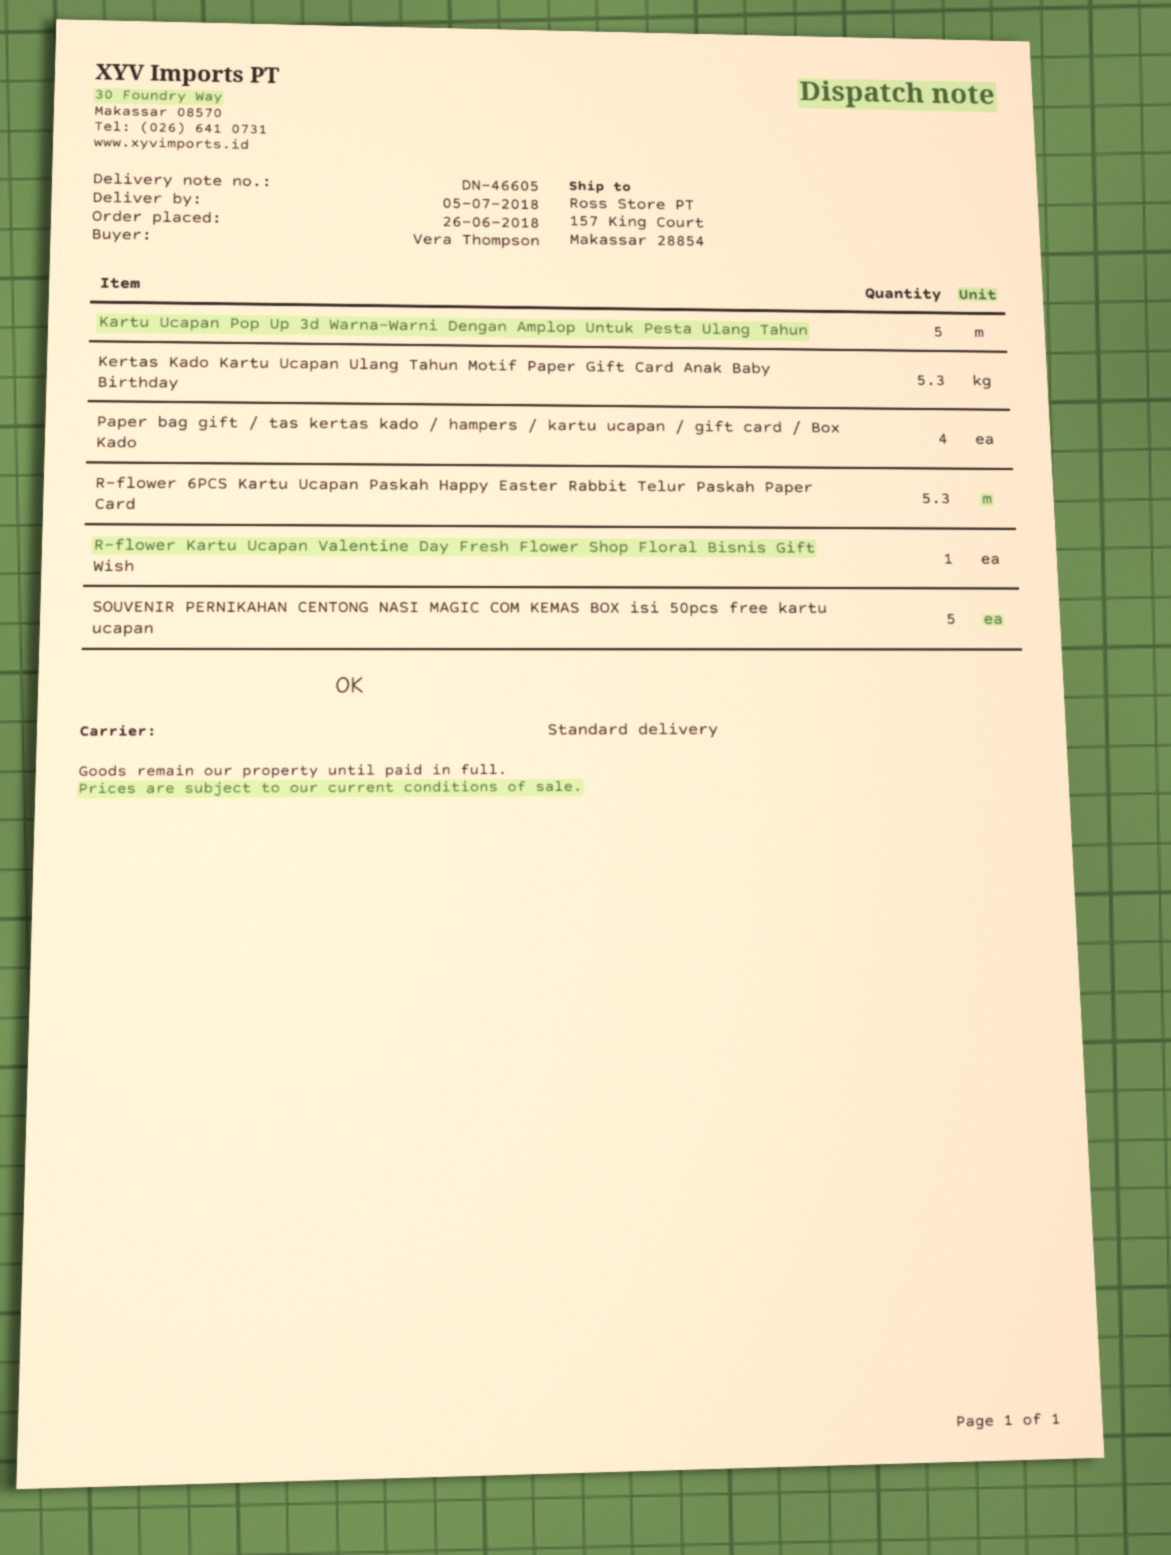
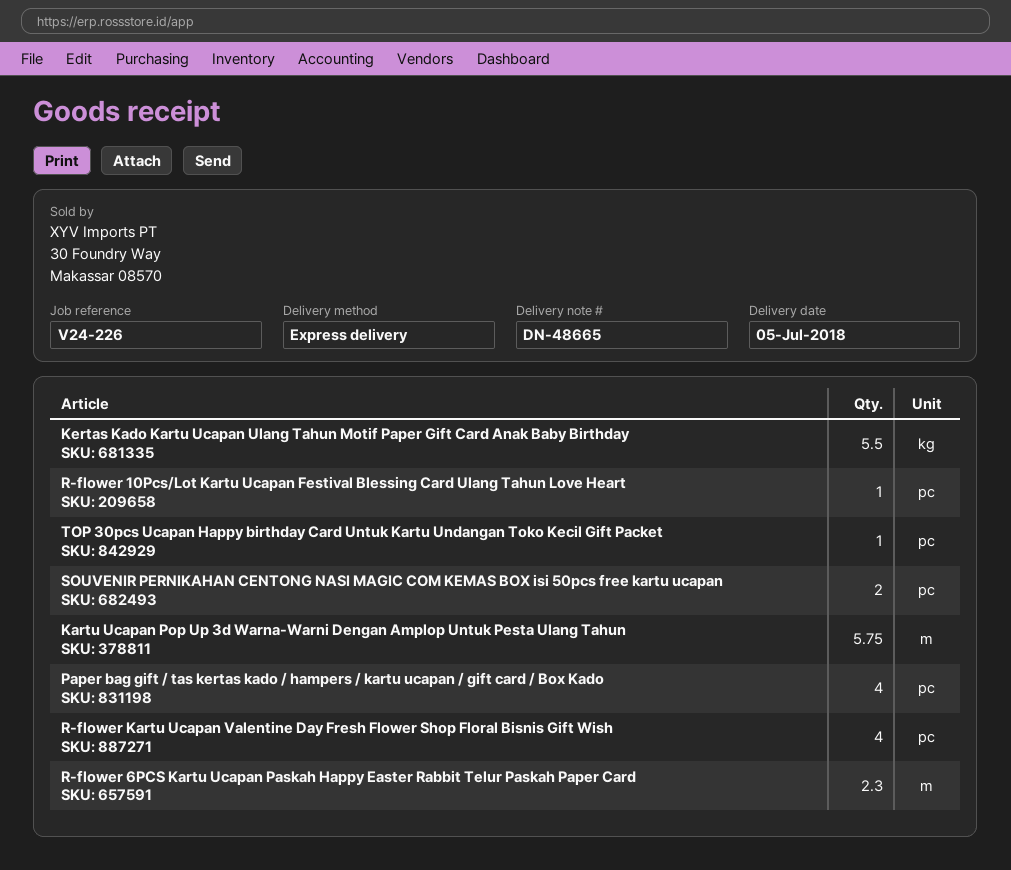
delivery note number: DN-46605 -> DN-48665
shipping method: standard -> express
Kartu Ucapan Pop Up 3d Warna-Warni Dengan Amplop Untuk Pesta Ulang Tahun: 5 -> 5.75
Kertas Kado Kartu Ucapan Ulang Tahun Motif Paper Gift Card Anak Baby Birthday: 5.3 -> 5.5
R-flower 6PCS Kartu Ucapan Paskah Happy Easter Rabbit Telur Paskah Paper Card: 5.3 -> 2.3
R-flower Kartu Ucapan Valentine Day Fresh Flower Shop Floral Bisnis Gift Wish: 1 -> 4
SOUVENIR PERNIKAHAN CENTONG NASI MAGIC COM KEMAS BOX isi 50pcs free kartu ucapan: 5 -> 2
R-flower 10Pcs/Lot Kartu Ucapan Festival Blessing Card Ulang Tahun Love Heart: none -> 1
TOP 30pcs Ucapan Happy birthday Card Untuk Kartu Undangan Toko Kecil Gift Packet: none -> 1

